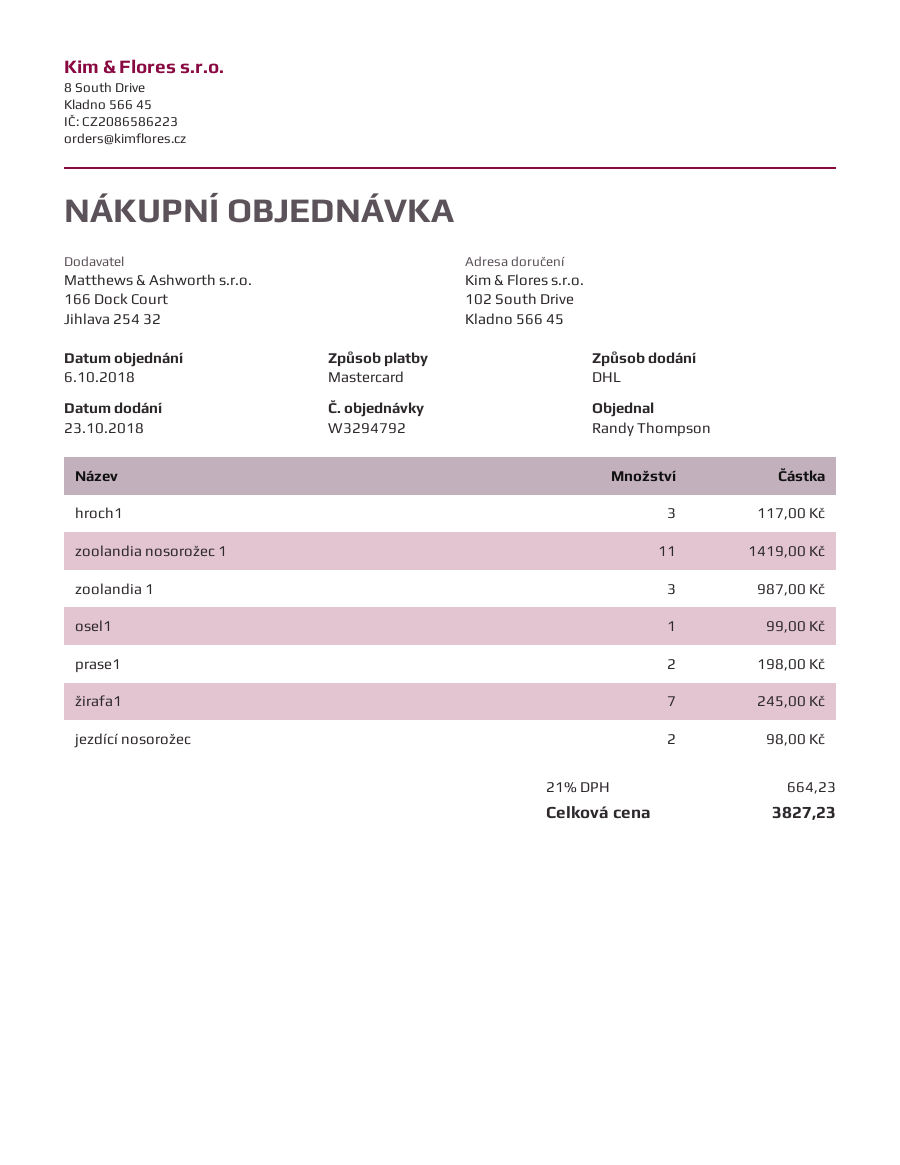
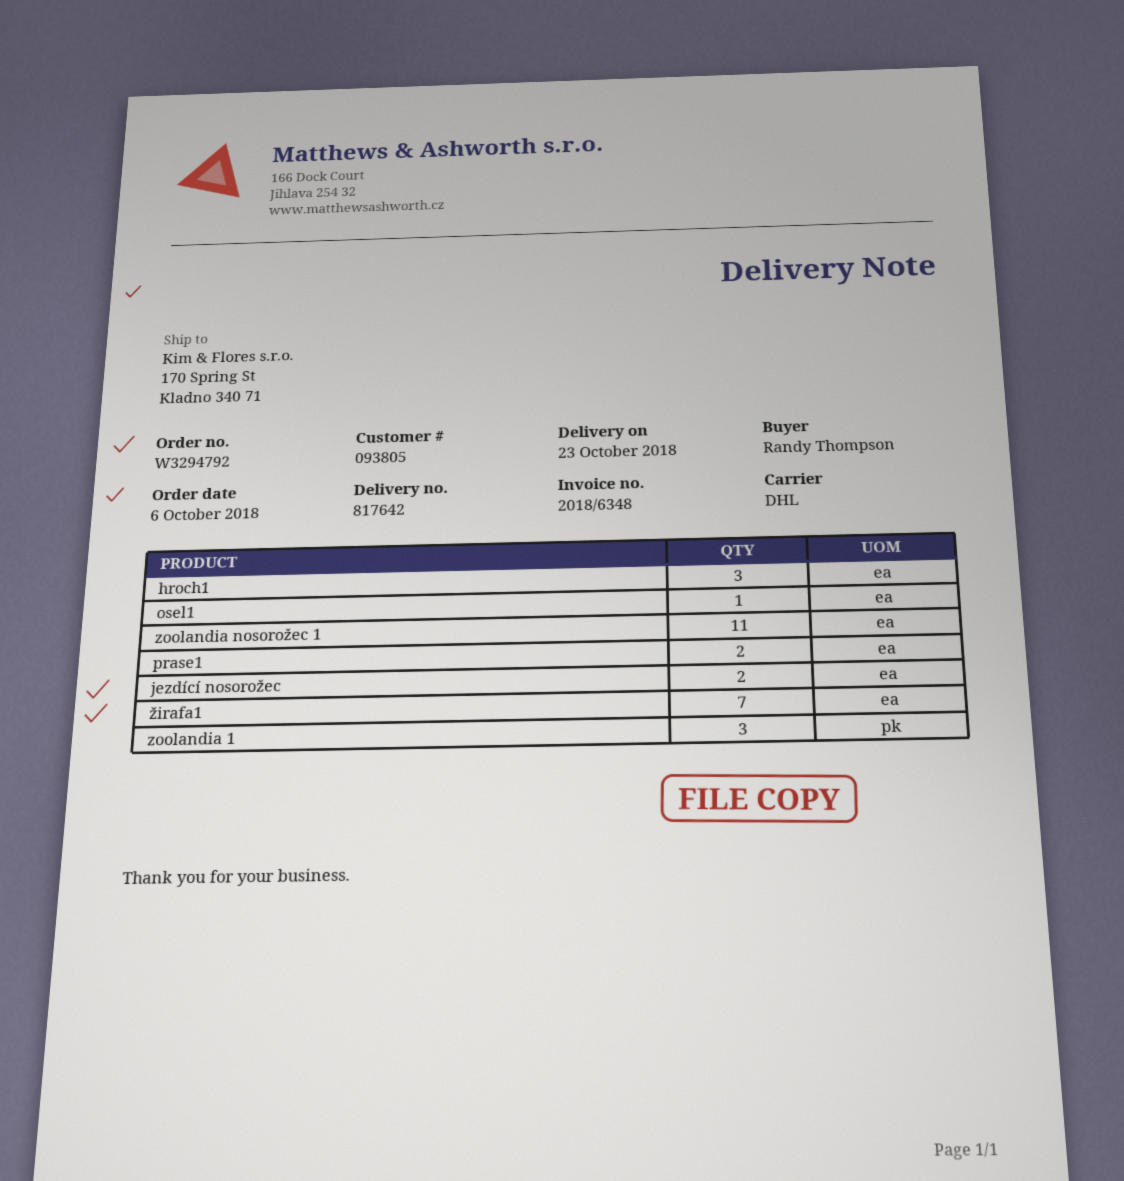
ship to: 102 South Drive, Kladno 566 45 -> 170 Spring St, Kladno 340 71

